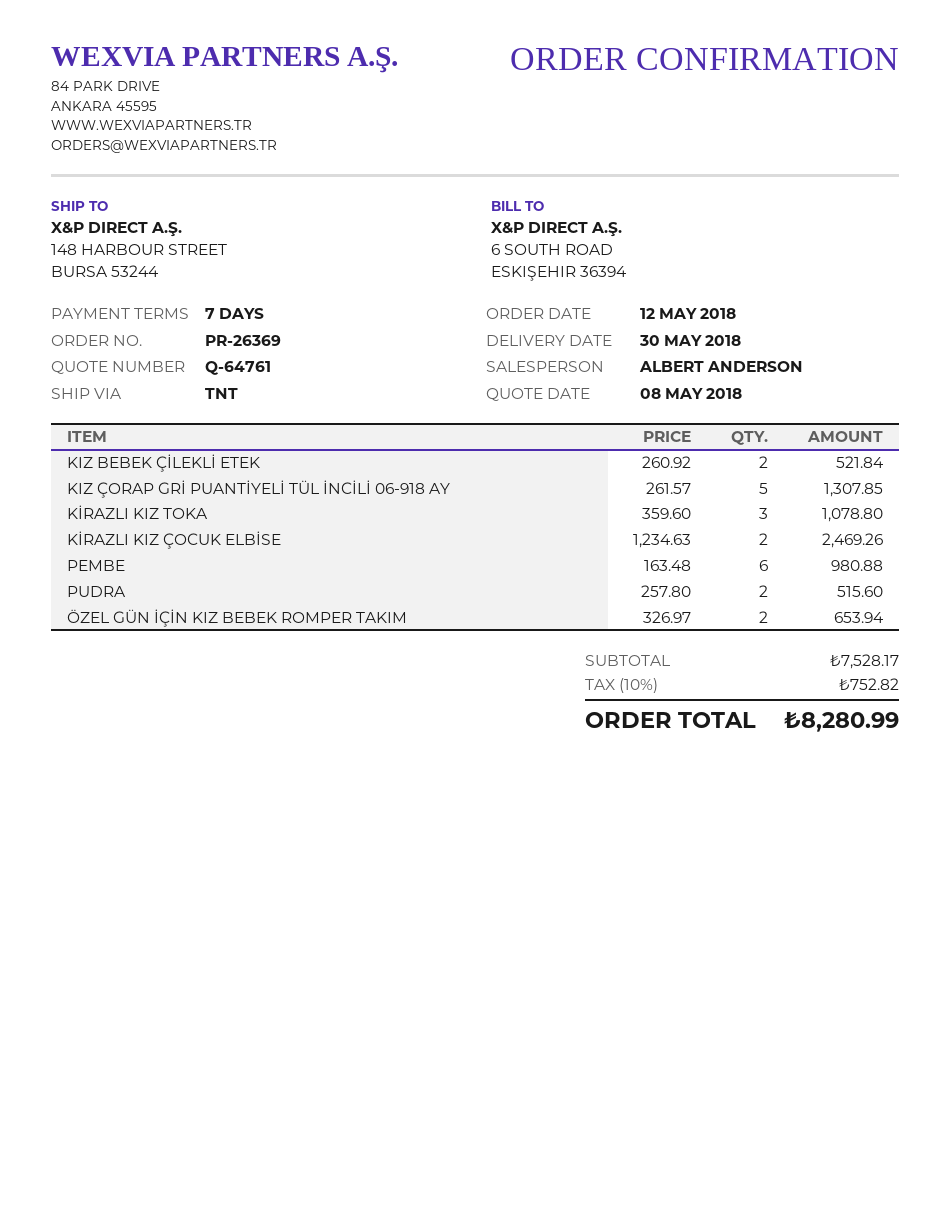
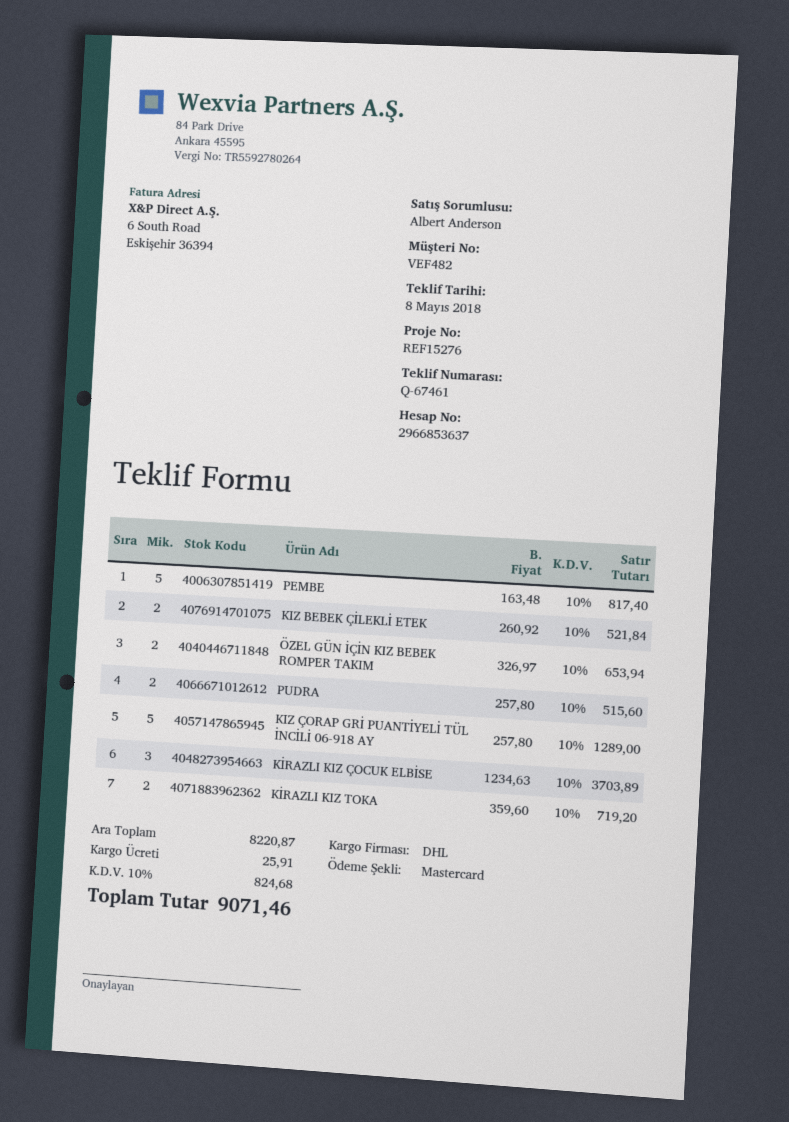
quote number: Q-64761 -> Q-67461
shipping method: TNT -> DHL
KIZ ÇORAP GRİ PUANTİYELİ TÜL İNCİLİ 06-918 AY: 5 x 261.57 = 1307.85 -> 5 x 257.80 = 1289.00
KİRAZLI KIZ TOKA: 3 x 359.60 = 1078.80 -> 2 x 359.60 = 719.20
KİRAZLI KIZ ÇOCUK ELBİSE: 2 x 1234.63 = 2469.26 -> 3 x 1234.63 = 3703.89
PEMBE: 6 x 163.48 = 980.88 -> 5 x 163.48 = 817.40
subtotal: 7528.17 -> 8220.87
shipping: none -> 25.91
tax: 10% = 752.82 -> 10% = 824.68
total: 8280.99 -> 9071.46

